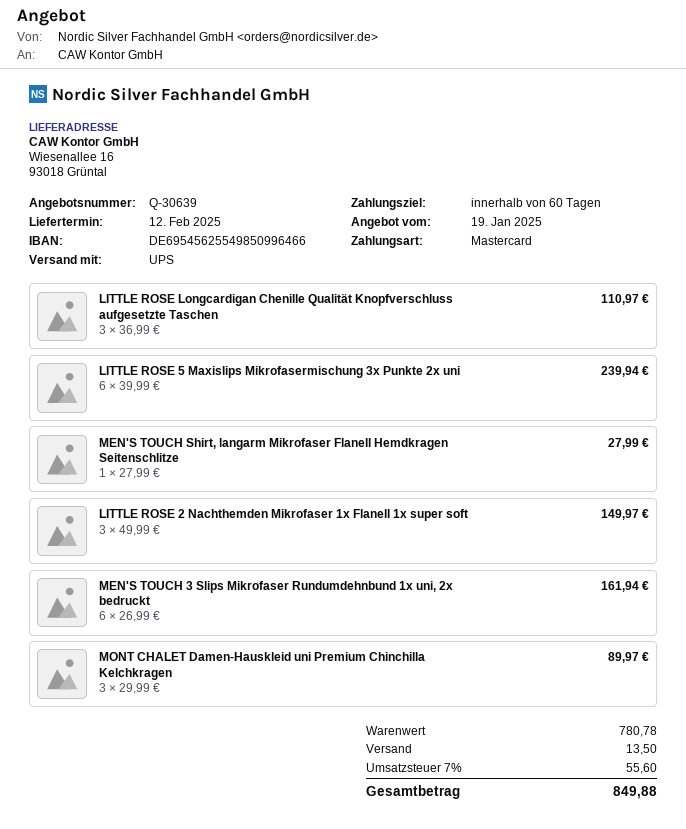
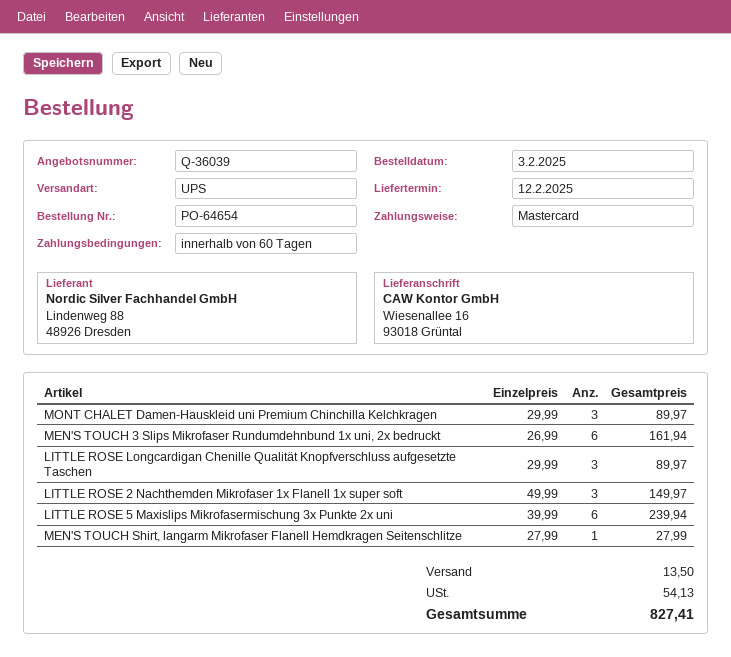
quote number: Q-30639 -> Q-36039
LITTLE ROSE Longcardigan Chenille Qualität Knopfverschluss aufgesetzte Taschen: 3 x 36.99 = 110.97 -> 3 x 29.99 = 89.97
tax: 55.60 -> 54.13
total: 849.88 -> 827.41

